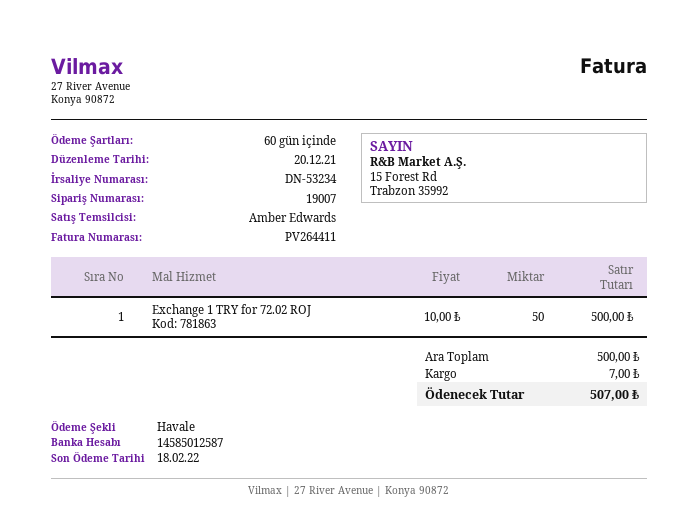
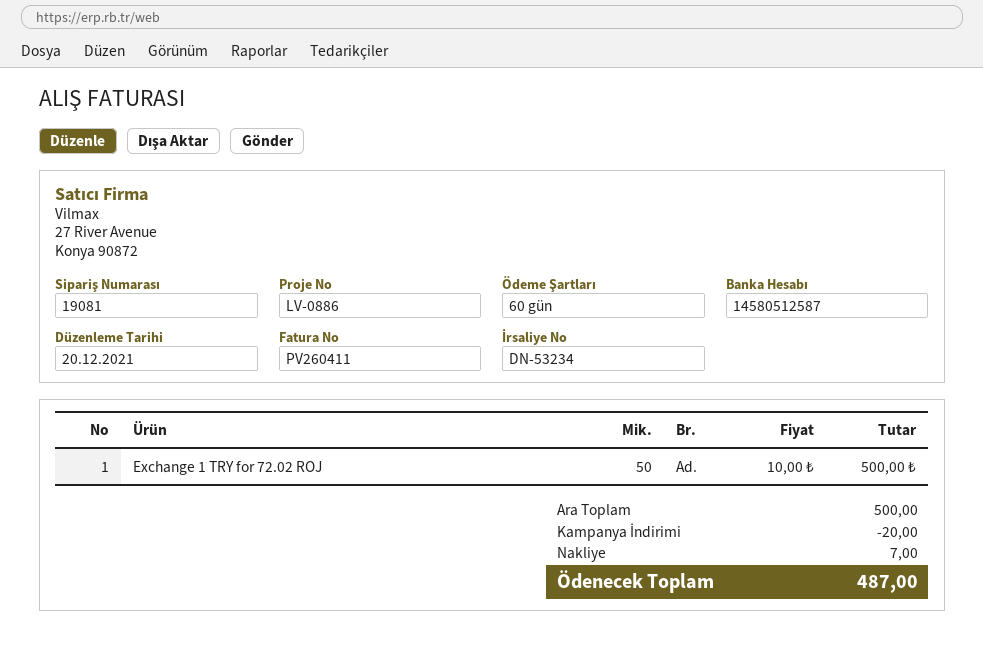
order number: 19007 -> 19081
invoice number: PV264411 -> PV260411
bank account: 14585012587 -> 14580512587
discount: none -> 20.00
total: 507.00 -> 487.00

